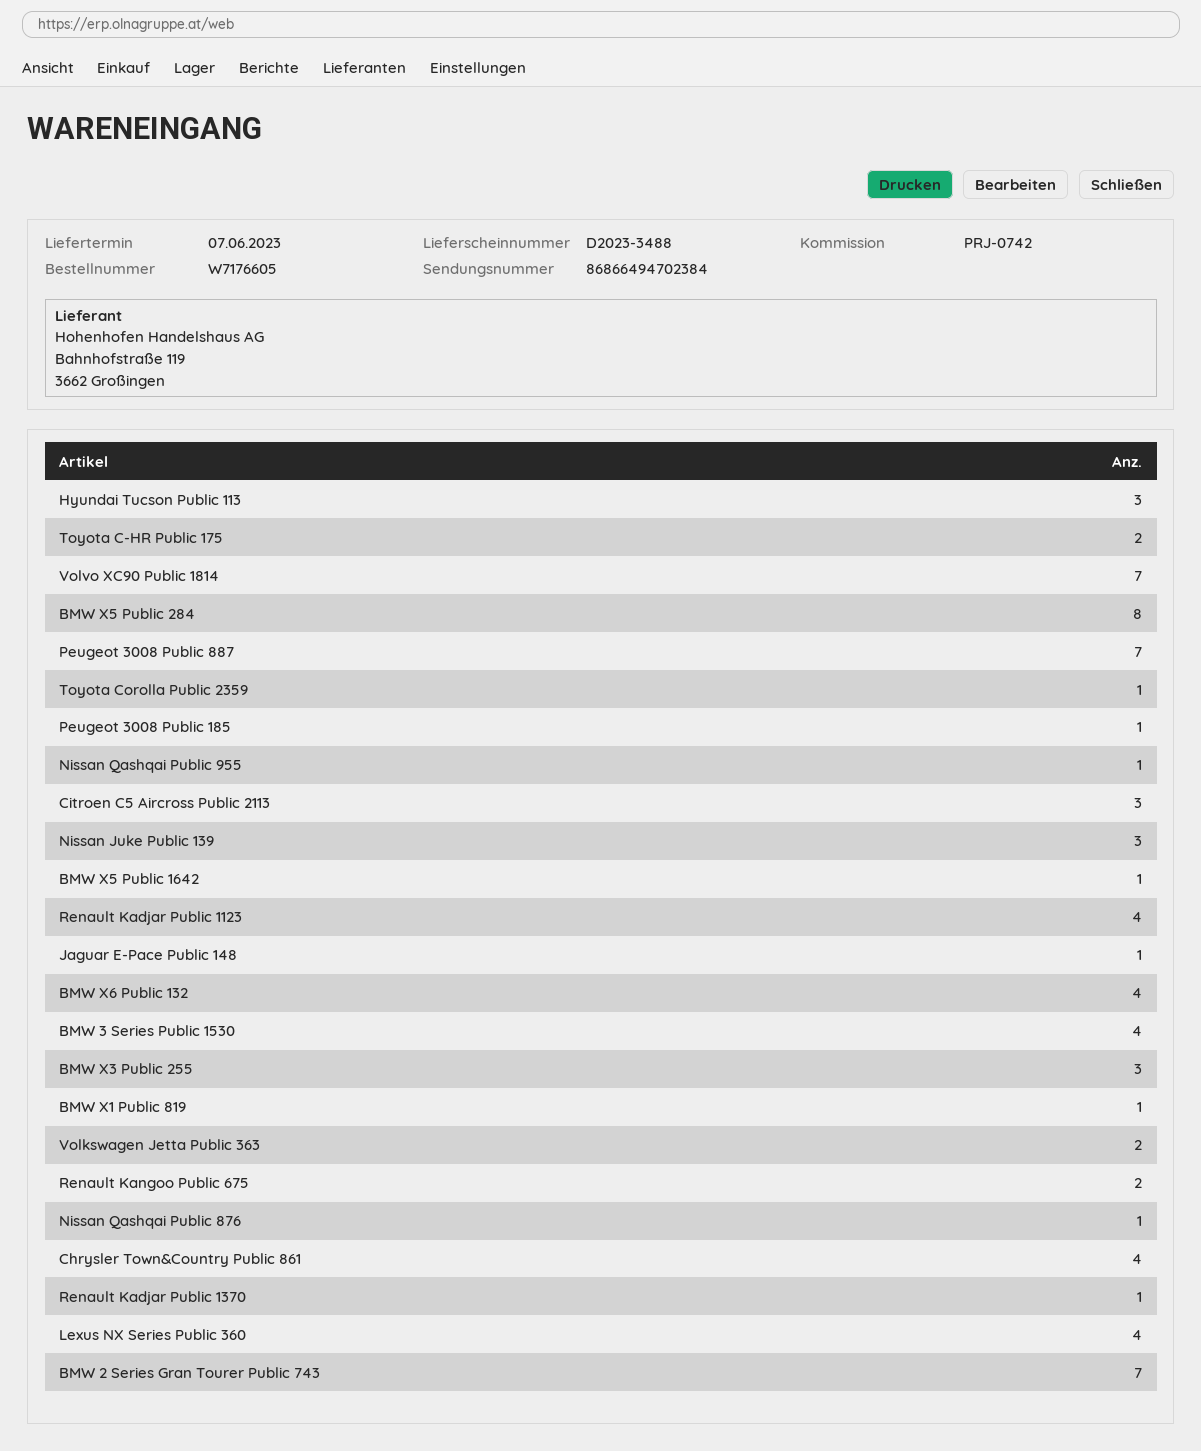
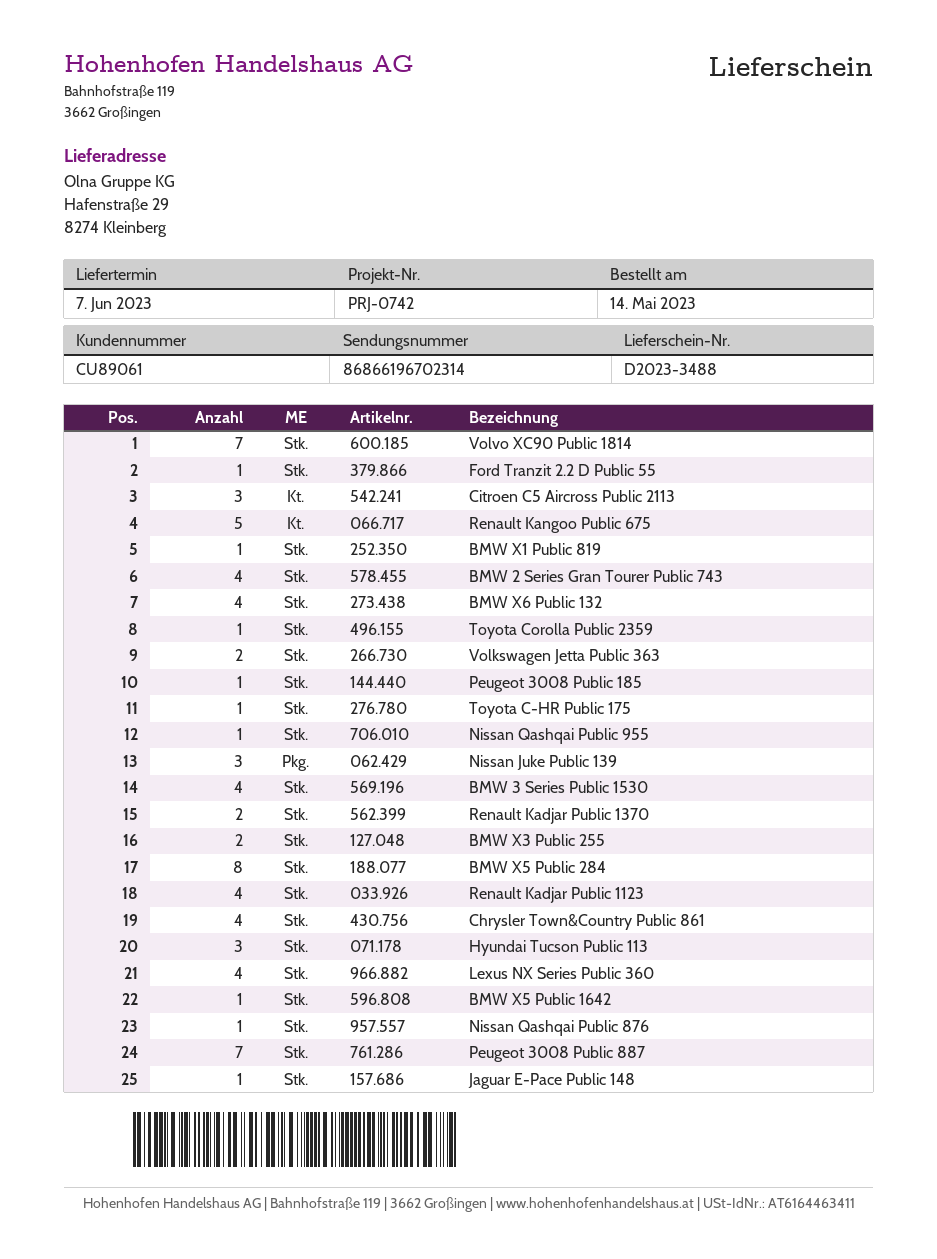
tracking number: 86866494702384 -> 86866196702314
Toyota C-HR Public 175: 2 -> 1
BMW X3 Public 255: 3 -> 2
Renault Kangoo Public 675: 2 -> 5
Renault Kadjar Public 1370: 1 -> 2
BMW 2 Series Gran Tourer Public 743: 7 -> 4
Ford Tranzit 2.2 D Public 55: none -> 1

